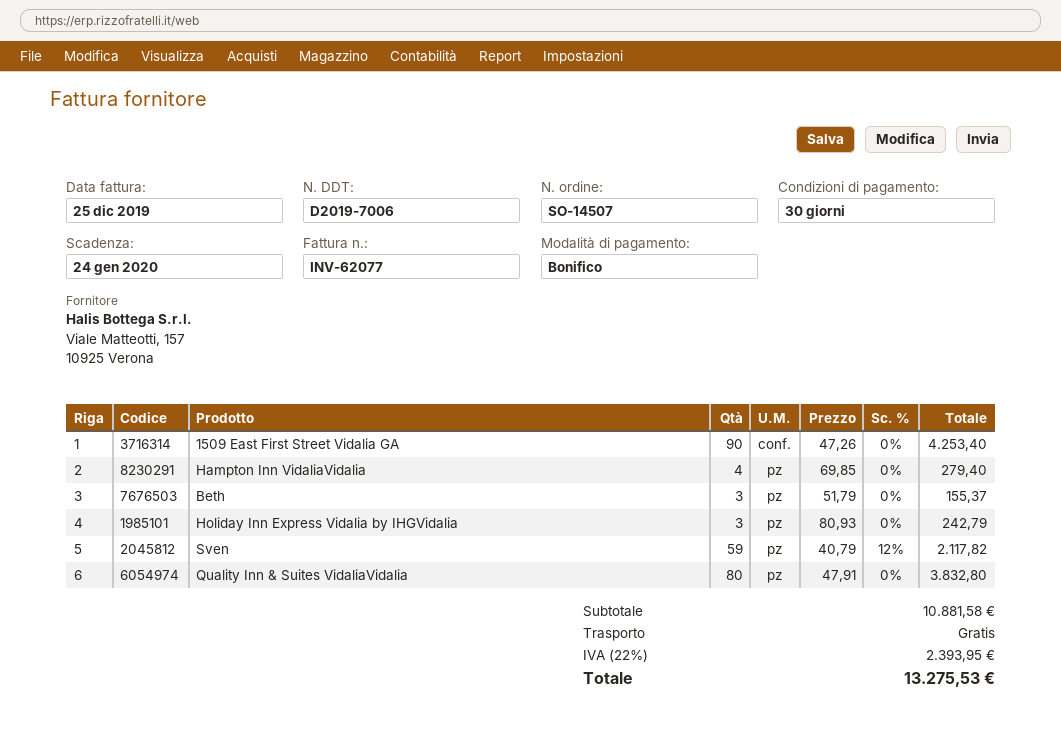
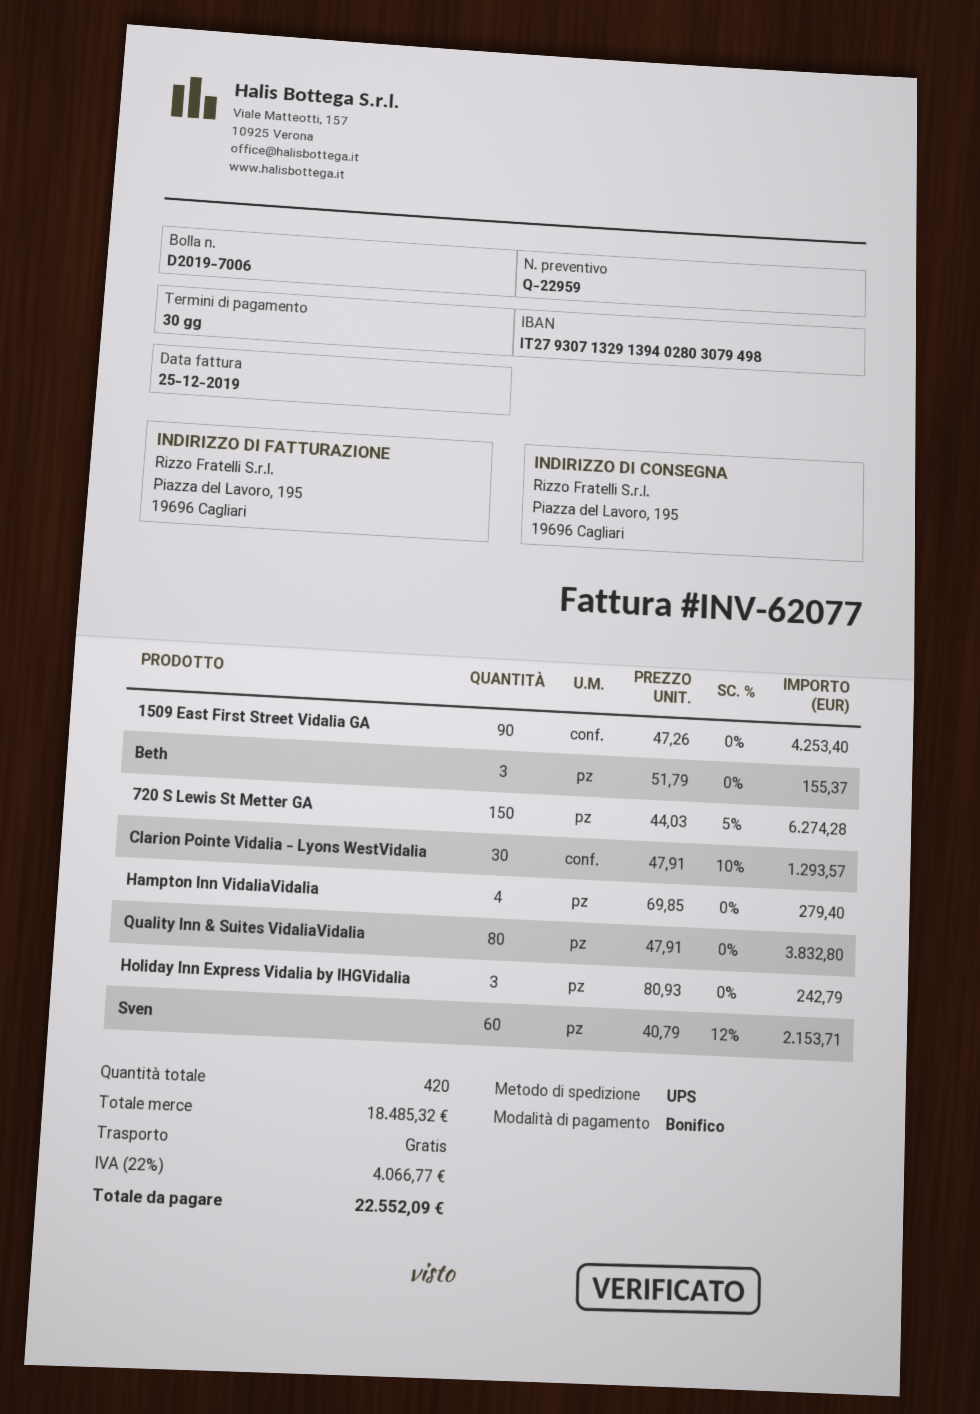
Sven: 59 x 40.79 - 12% = 2117.82 -> 60 x 40.79 - 12% = 2153.71
720 S Lewis St Metter GA: none -> 150 x 44.03 - 5% = 6274.28
Clarion Pointe Vidalia - Lyons WestVidalia: none -> 30 x 47.91 - 10% = 1293.57
subtotal: 10881.58 -> 18485.32
tax: 22% = 2393.95 -> 22% = 4066.77
total: 13275.53 -> 22552.09

